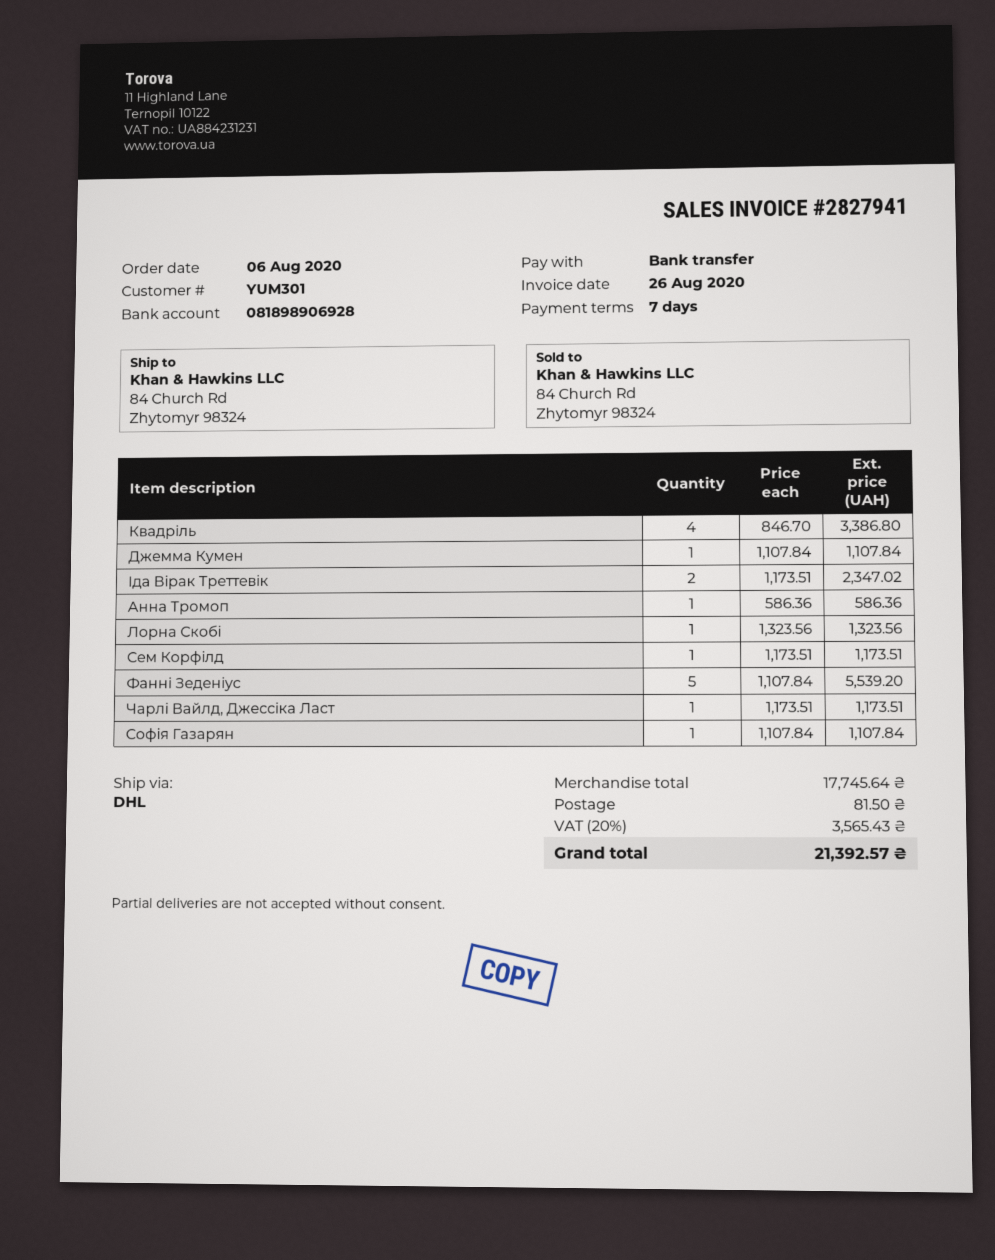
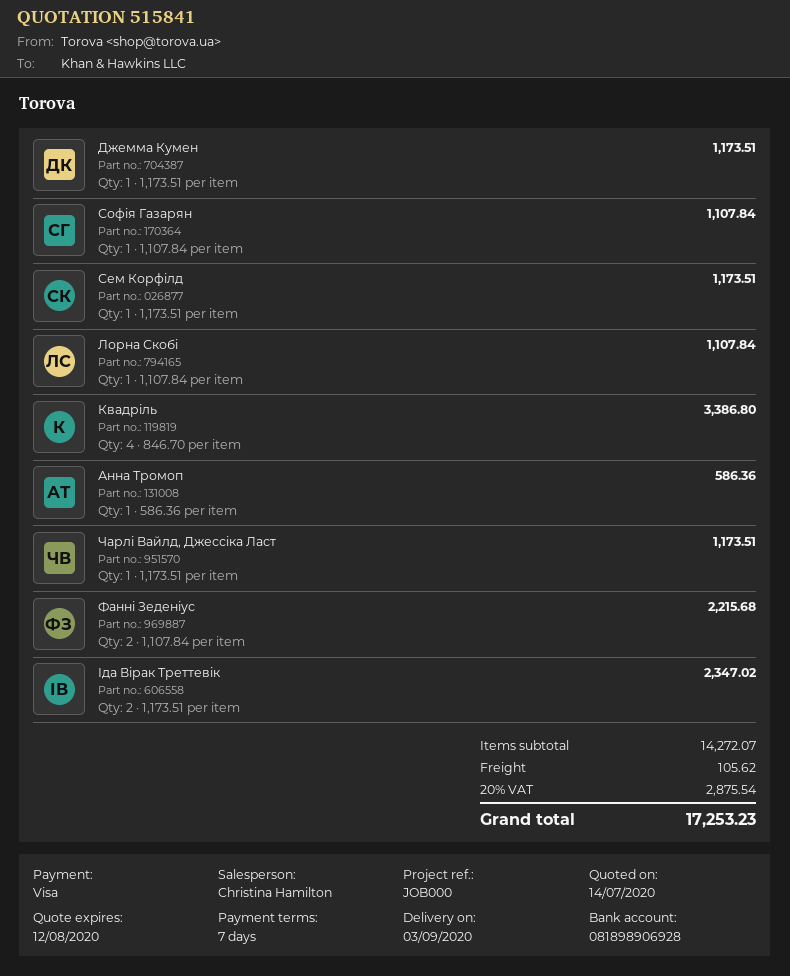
payment method: bank transfer -> Visa
Джемма Кумен: 1 x 1107.84 = 1107.84 -> 1 x 1173.51 = 1173.51
Лорна Скобі: 1 x 1323.56 = 1323.56 -> 1 x 1107.84 = 1107.84
Фанні Зеденіус: 5 x 1107.84 = 5539.20 -> 2 x 1107.84 = 2215.68
subtotal: 17745.64 -> 14272.07
shipping: 81.50 -> 105.62
tax: 20% = 3565.43 -> 20% = 2875.54
total: 21392.57 -> 17253.23

